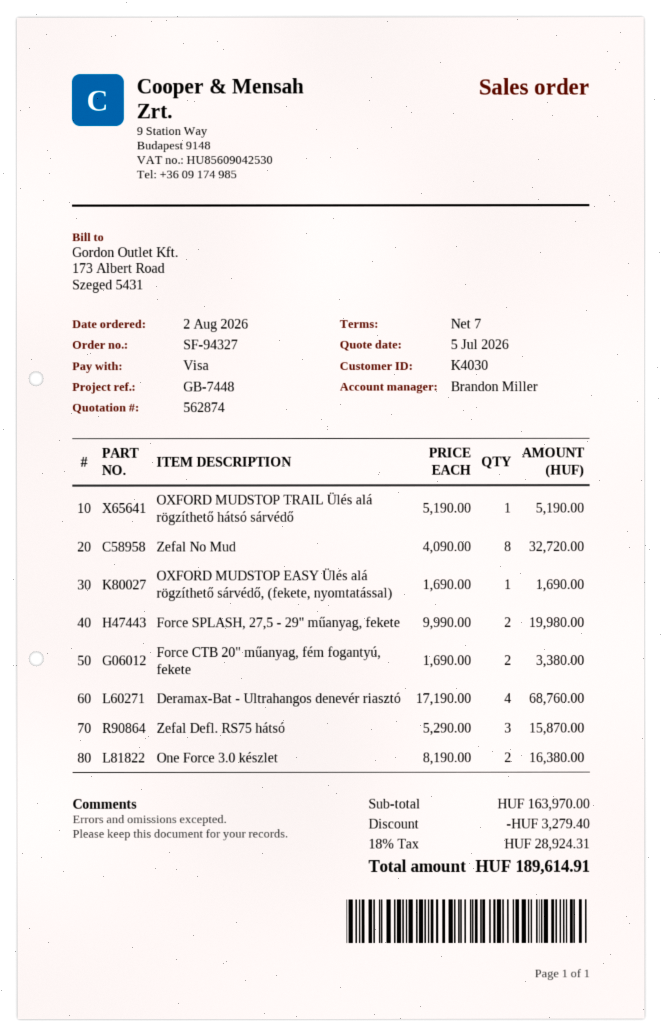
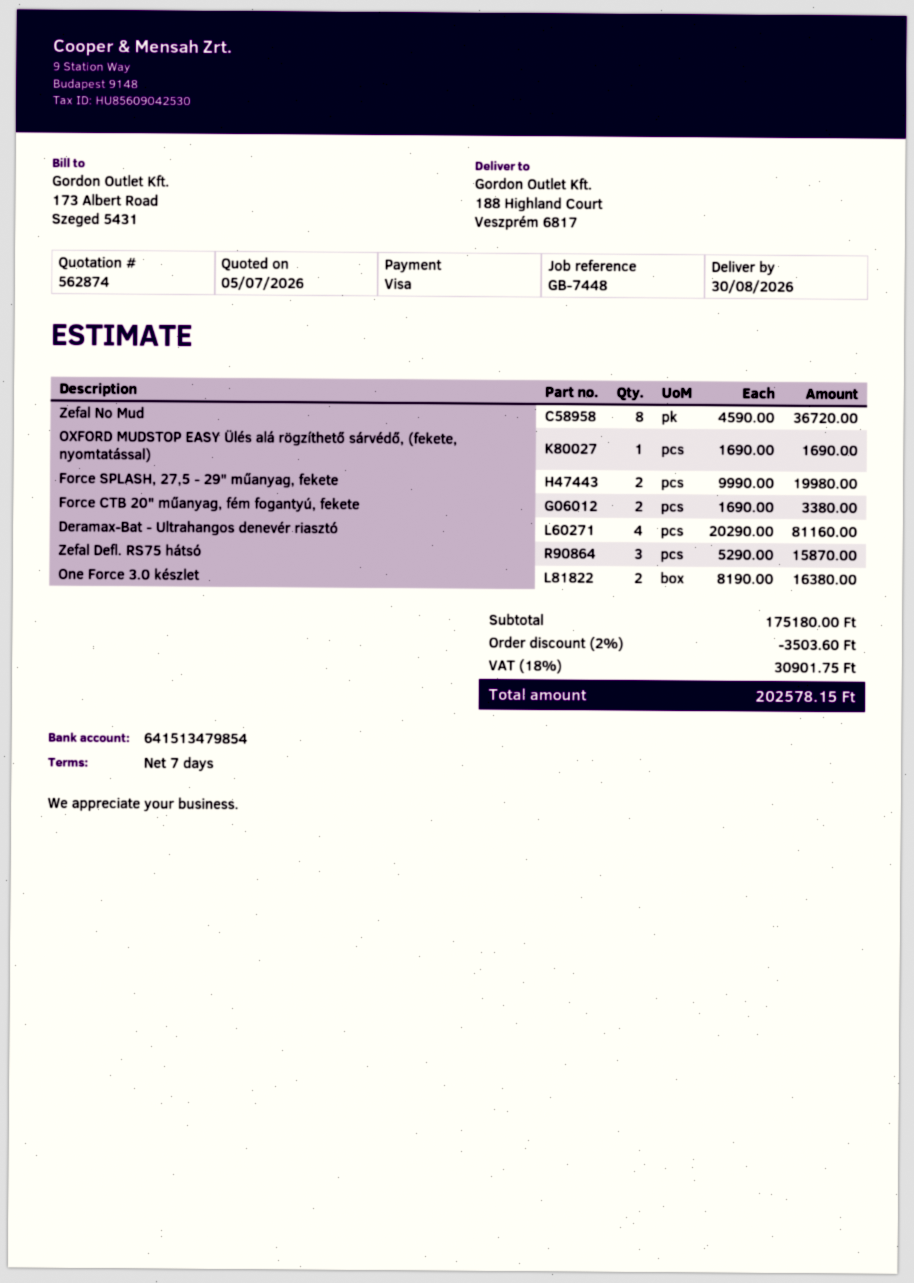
OXFORD MUDSTOP TRAIL Ülés alá rögzíthető hátsó sárvédő: 1 x 5190.00 = 5190.00 -> none
Zefal No Mud: 8 x 4090.00 = 32720.00 -> 8 x 4590.00 = 36720.00
Deramax-Bat - Ultrahangos denevér riasztó: 4 x 17190.00 = 68760.00 -> 4 x 20290.00 = 81160.00
subtotal: 163970.00 -> 175180.00
discount: 3279.40 -> 3503.60
tax: 18% = 28924.31 -> 18% = 30901.75
total: 189614.91 -> 202578.15

